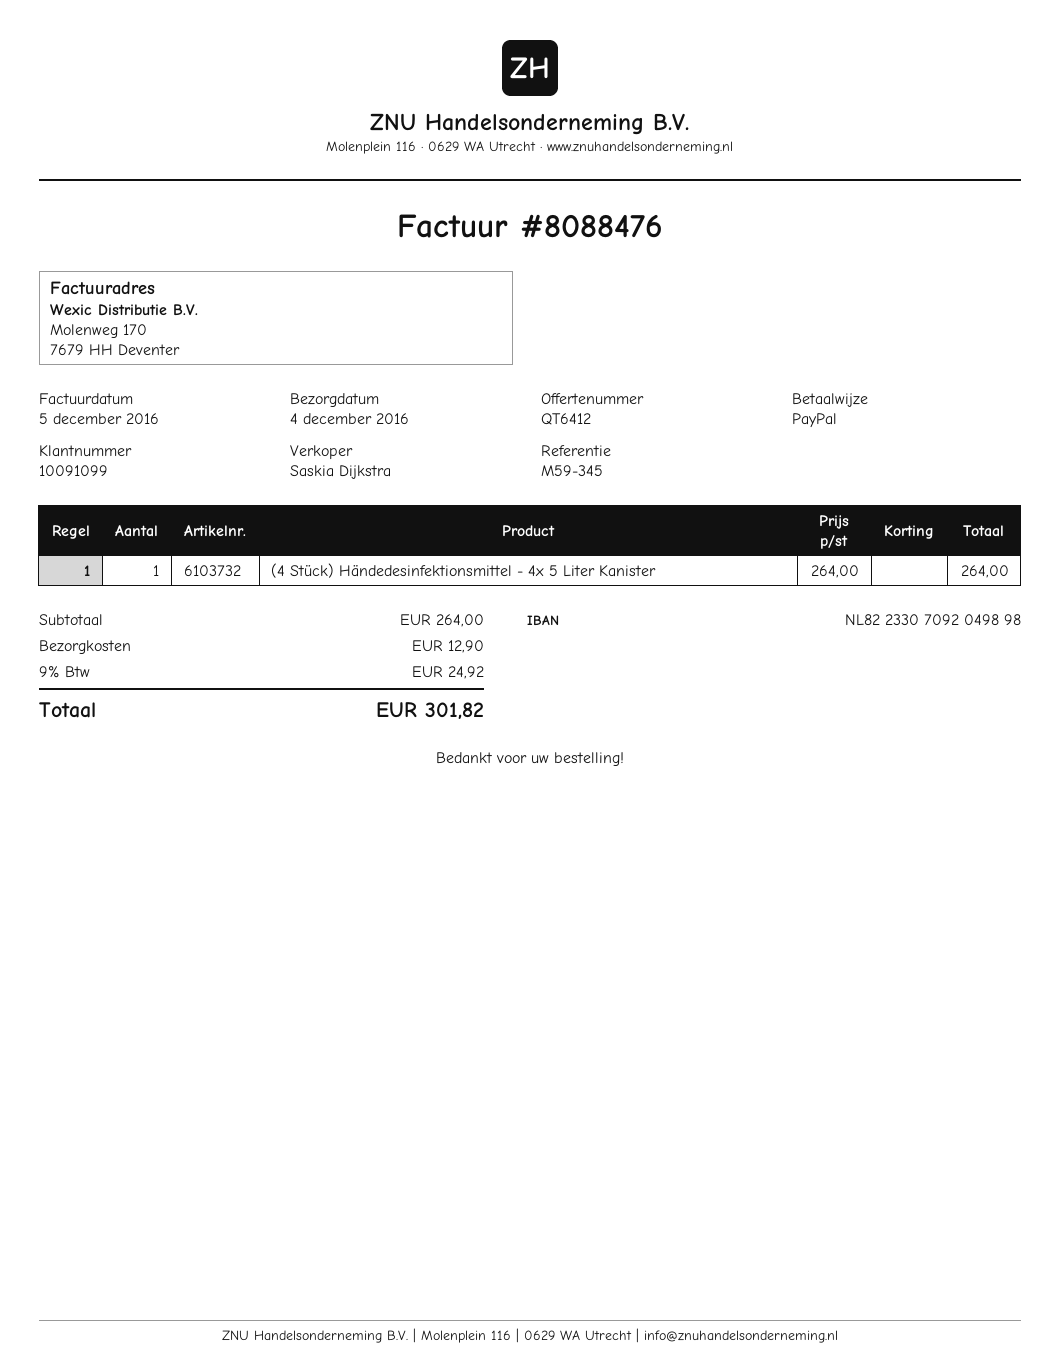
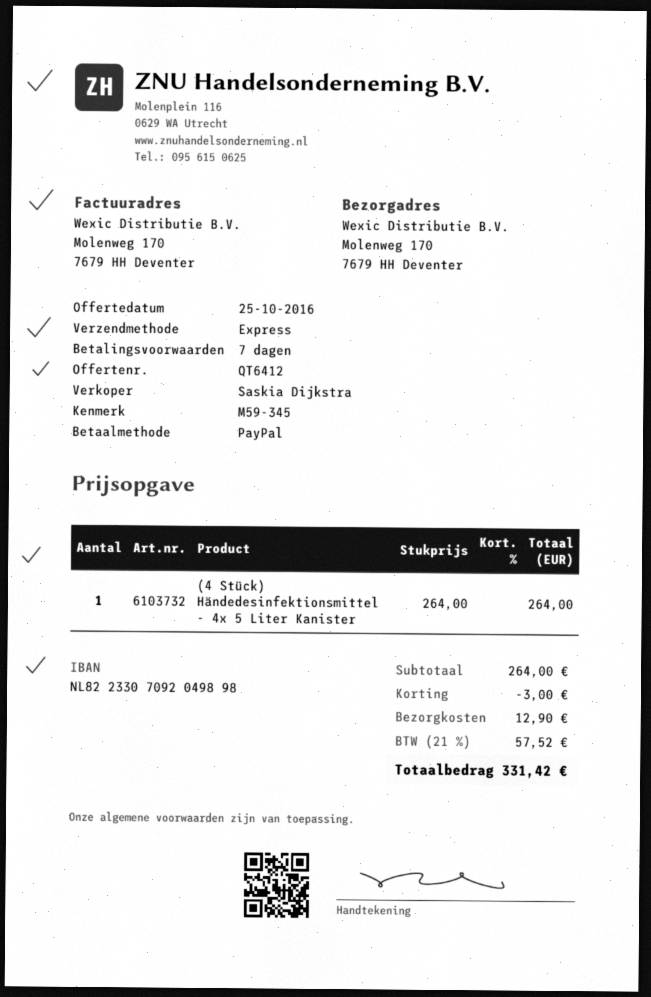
discount: none -> 3.00
tax: 9% = 24.92 -> 21% = 57.52
total: 301.82 -> 331.42

